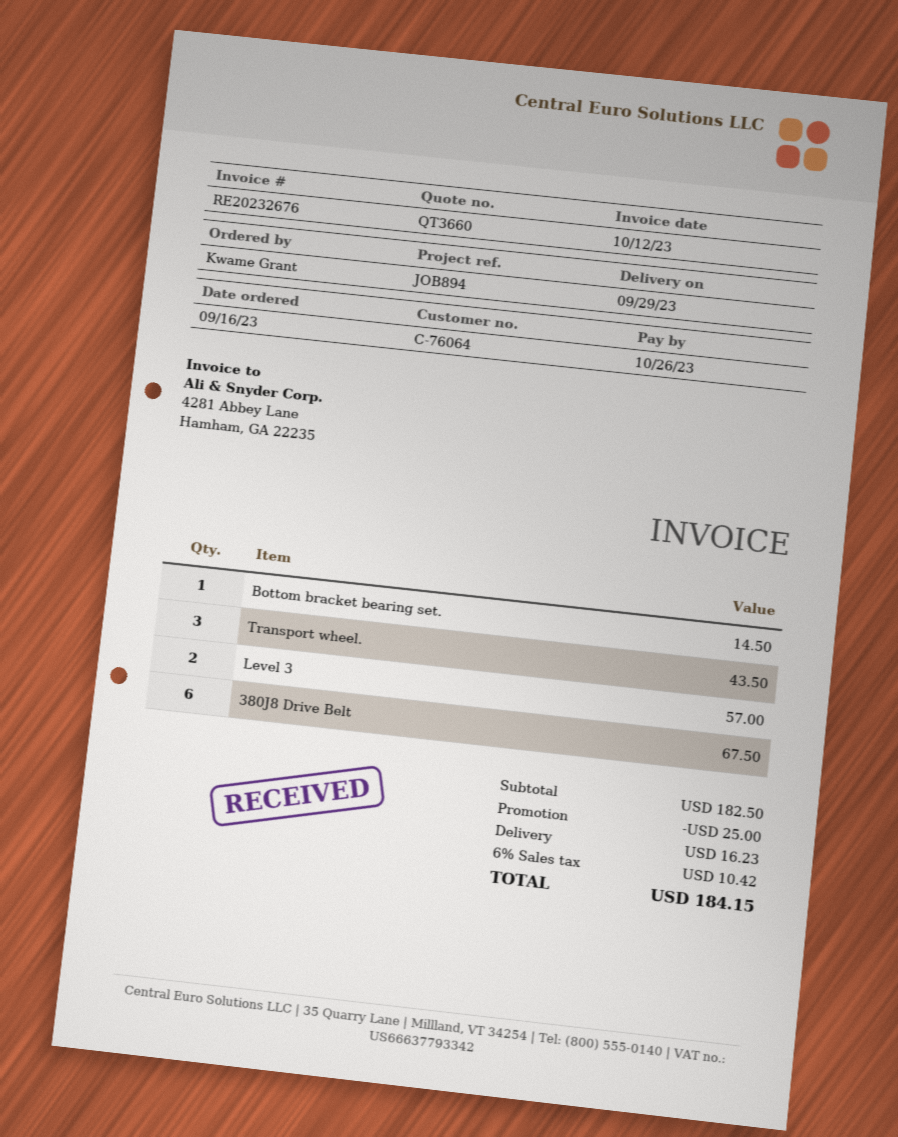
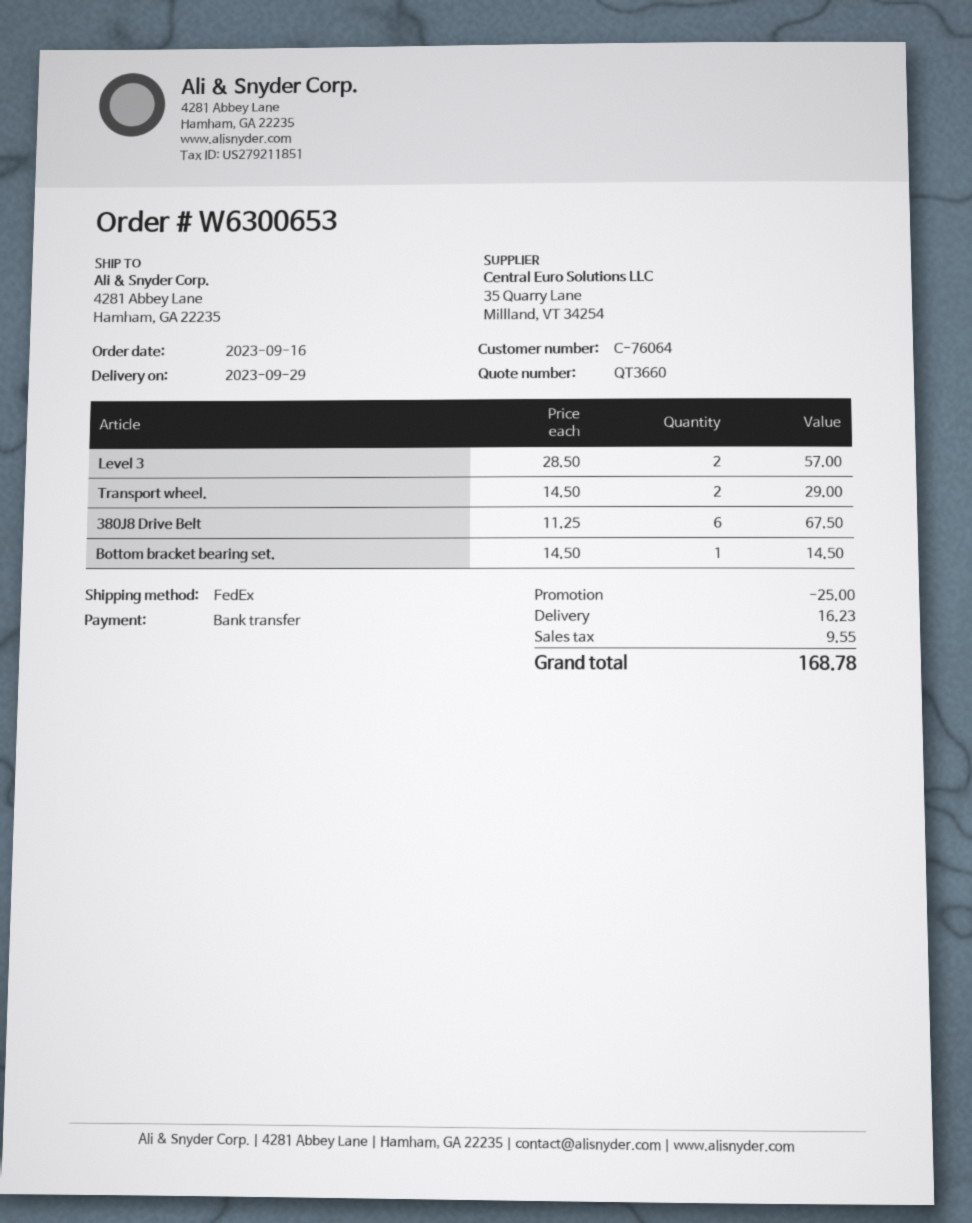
Transport wheel.: 3 for 43.50 -> 2 for 29.00
tax: 10.42 -> 9.55
total: 184.15 -> 168.78

